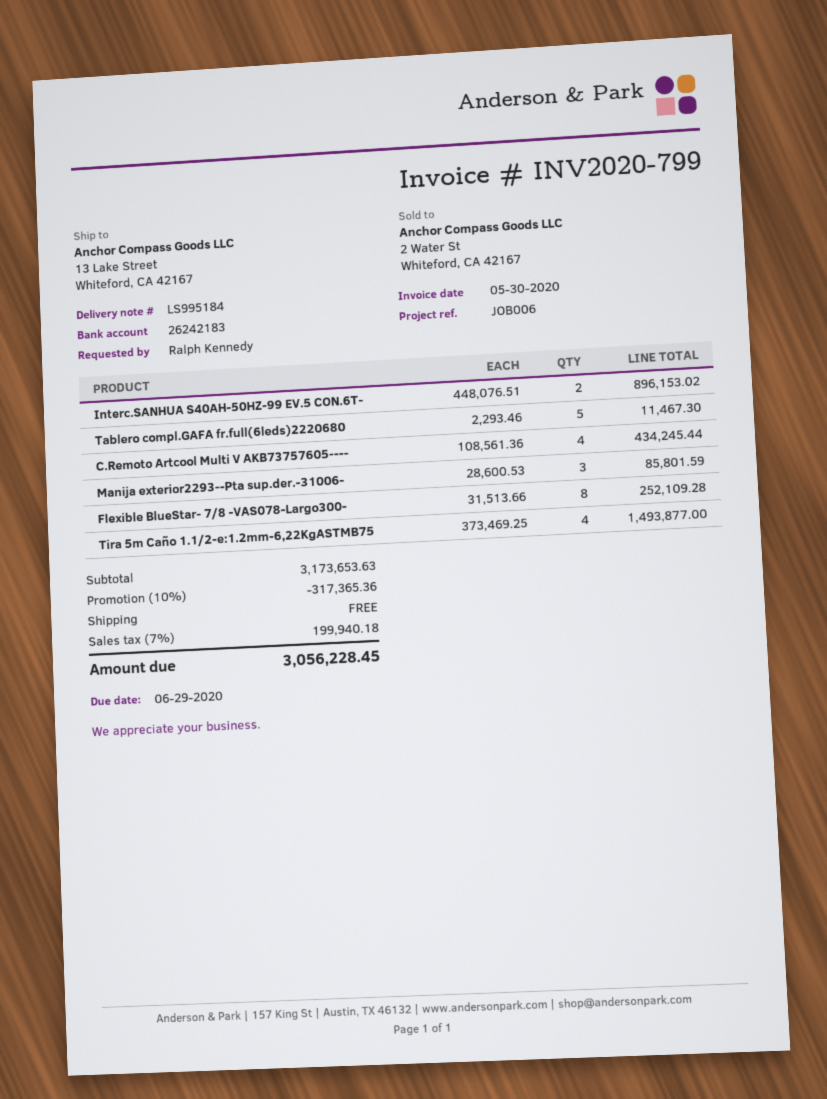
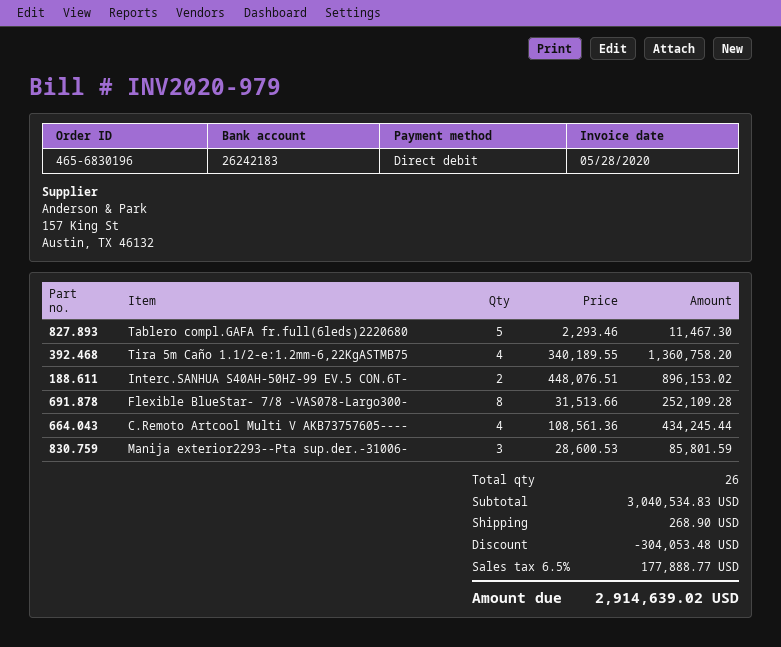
invoice number: INV2020-799 -> INV2020-979
invoice date: 2020-05-30 -> 2020-05-28
Tira 5m Caño 1.1/2-e:1.2mm-6,22KgASTMB75: 4 x 373469.25 = 1493877.00 -> 4 x 340189.55 = 1360758.20
subtotal: 3173653.63 -> 3040534.83
discount: 317365.36 -> 304053.48
shipping: 0.00 -> 268.90
tax: 7% = 199940.18 -> 6.5% = 177888.77
total: 3056228.45 -> 2914639.02

